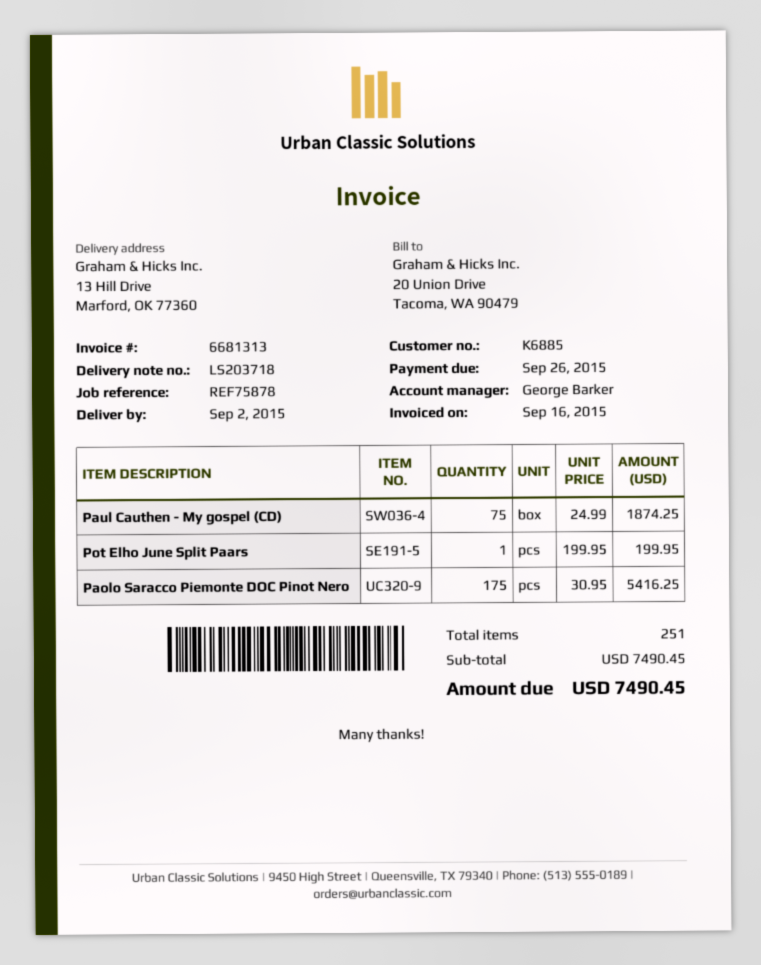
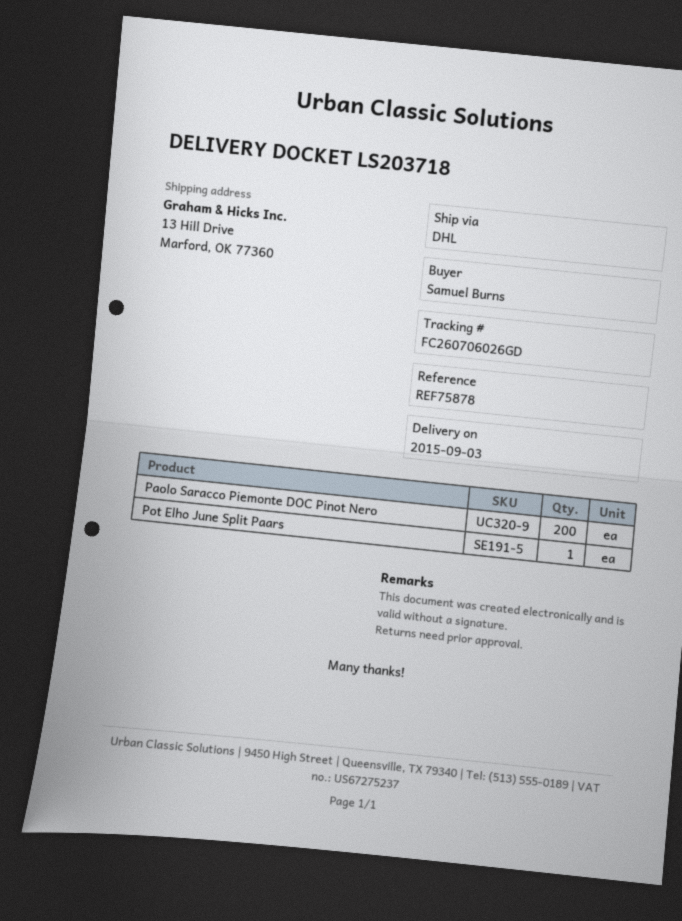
delivery date: 2015-09-02 -> 2015-09-03
Paul Cauthen - My gospel (CD): 75 -> none
Paolo Saracco Piemonte DOC Pinot Nero: 175 -> 200

